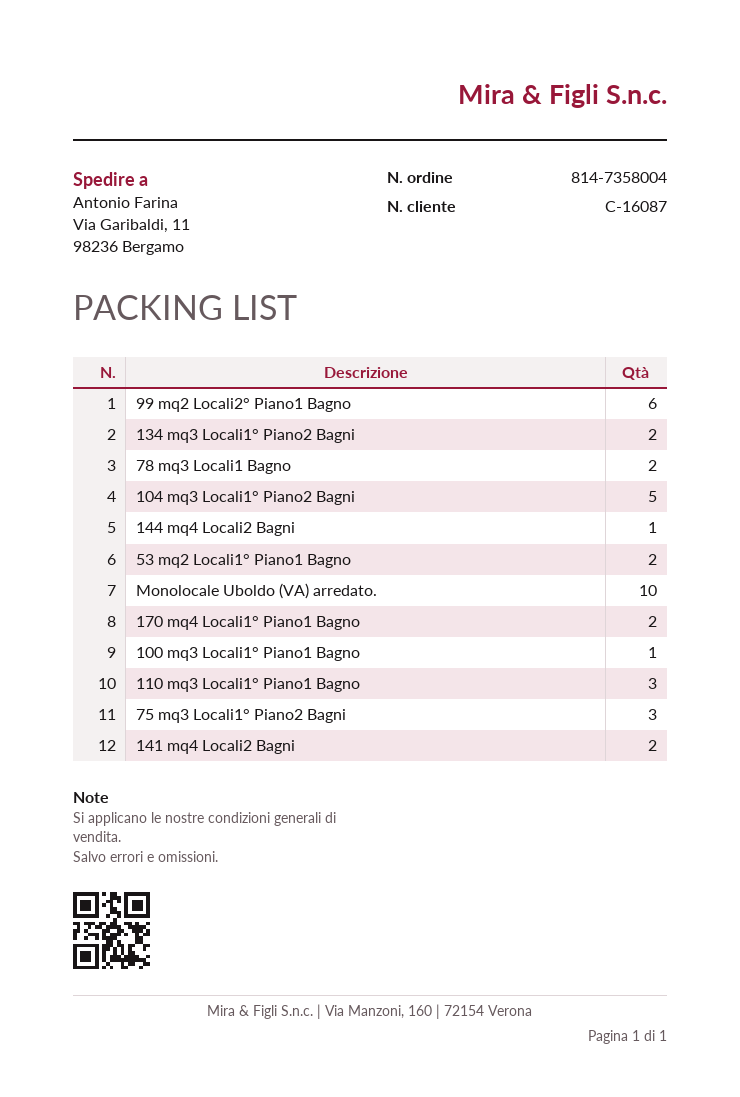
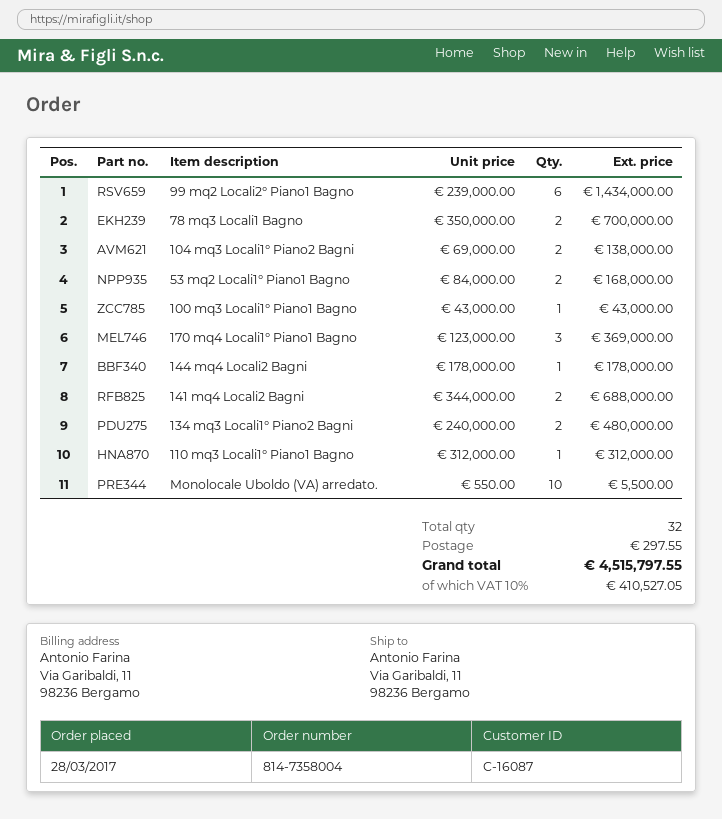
104 mq3 Locali1° Piano2 Bagni: 5 -> 2
170 mq4 Locali1° Piano1 Bagno: 2 -> 3
110 mq3 Locali1° Piano1 Bagno: 3 -> 1
75 mq3 Locali1° Piano2 Bagni: 3 -> none

